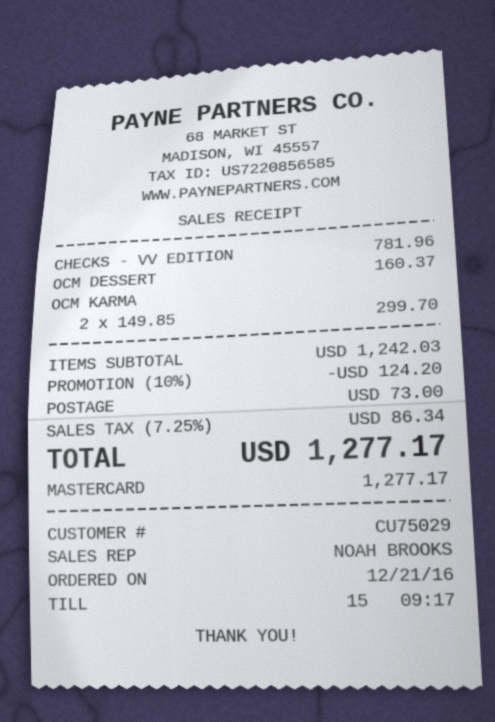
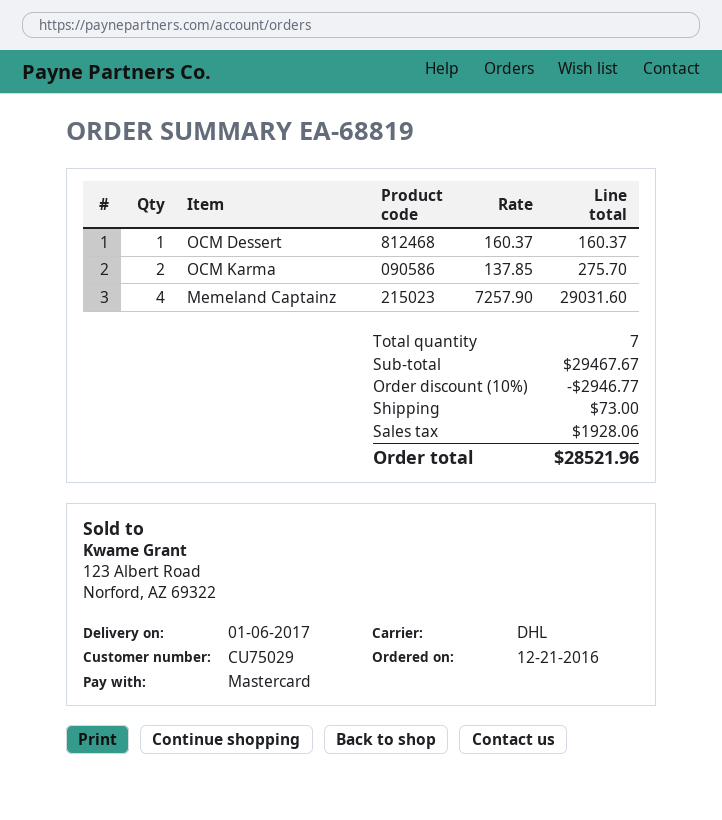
CHECKS - VV EDITION: 1 x 781.96 = 781.96 -> none
OCM KARMA: 2 x 149.85 = 299.70 -> 2 x 137.85 = 275.70
Memeland Captainz: none -> 4 x 7257.90 = 29031.60
subtotal: 1242.03 -> 29467.67
discount: 10% = 124.20 -> 10% = 2946.77
tax: 86.34 -> 1928.06
total: 1277.17 -> 28521.96

